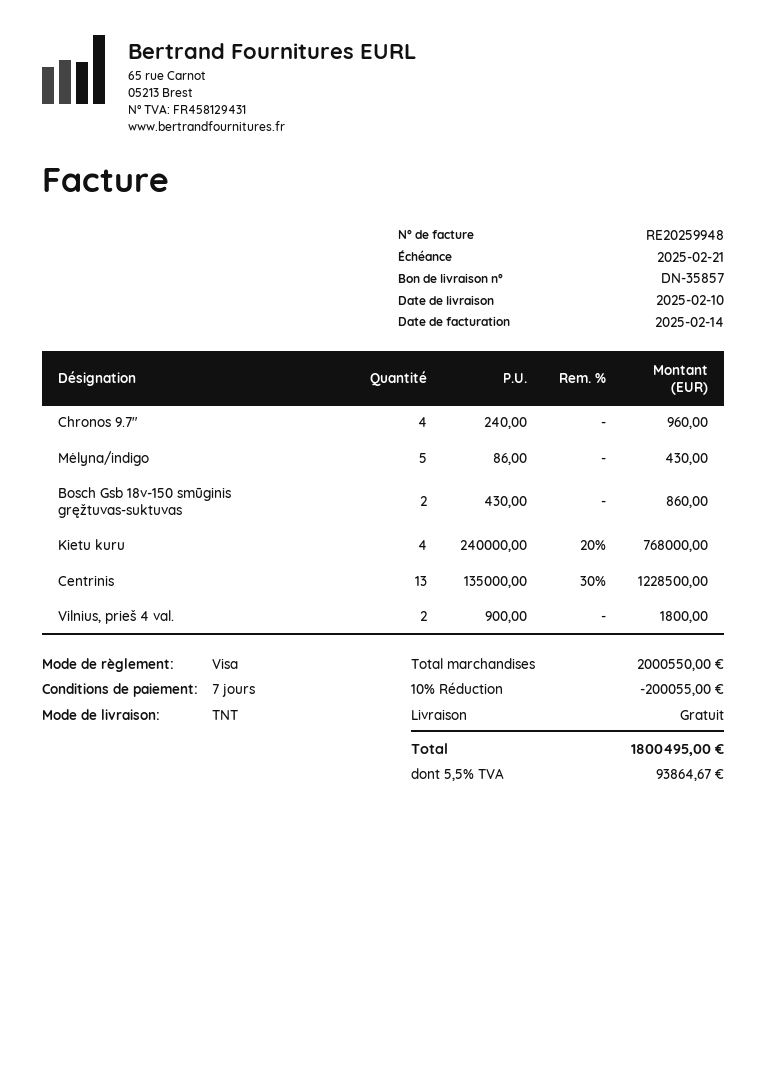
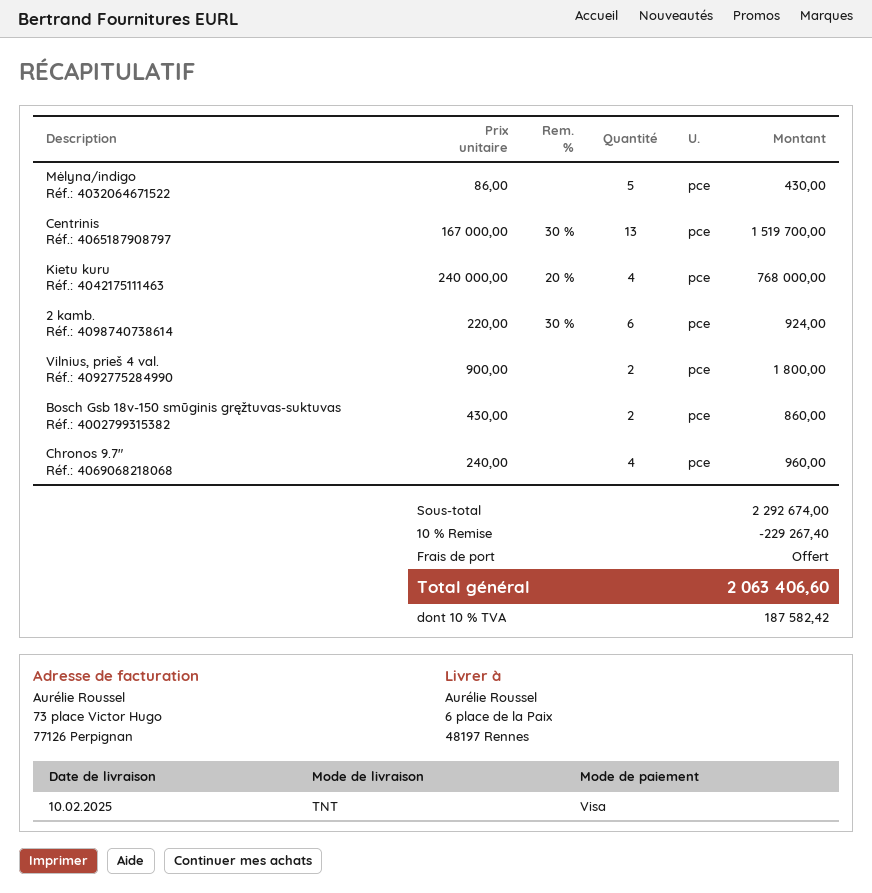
Centrinis: 13 x 135000.00 - 30% = 1228500.00 -> 13 x 167000.00 - 30% = 1519700.00
2 kamb.: none -> 6 x 220.00 - 30% = 924.00
subtotal: 2000550.00 -> 2292674.00
discount: 10% = 200055.00 -> 10% = 229267.40
tax: 5.5% = 93864.67 -> 10% = 187582.42
total: 1800495.00 -> 2063406.60

